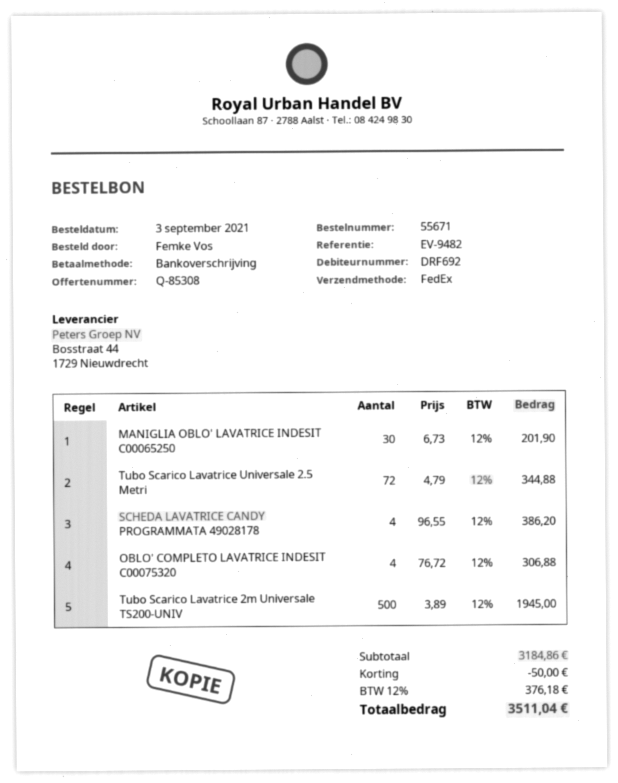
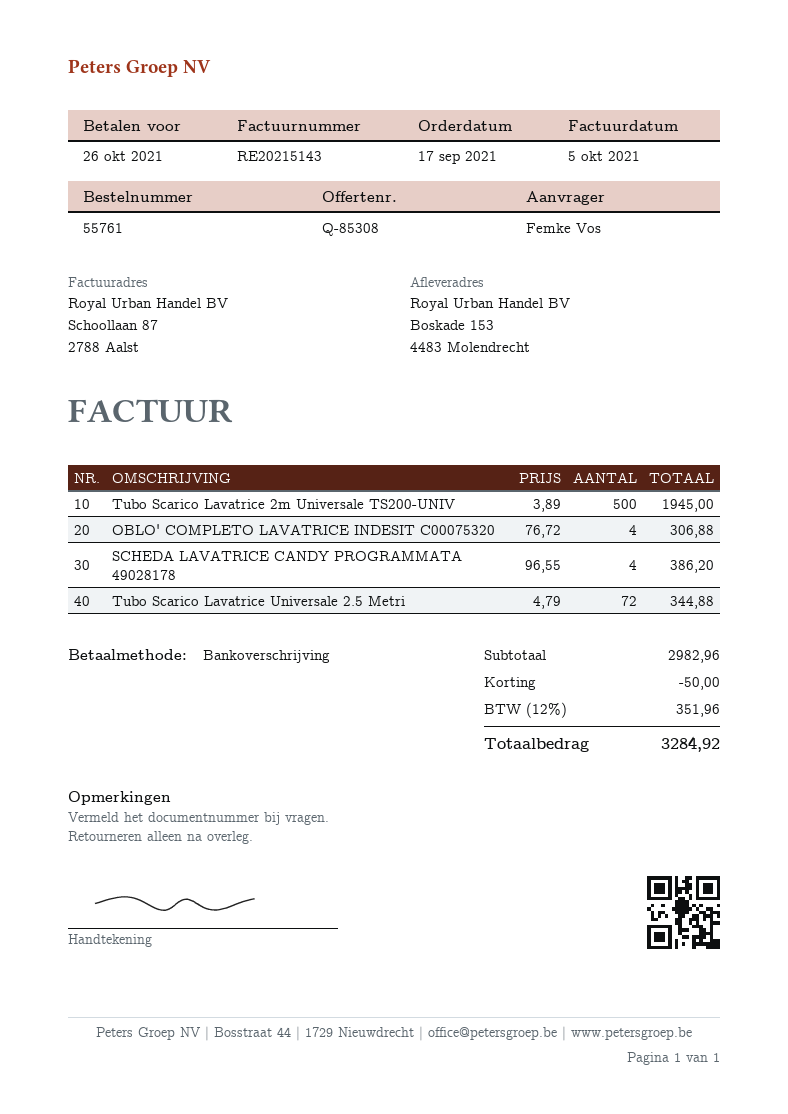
order number: 55671 -> 55761
order date: 2021-09-03 -> 2021-09-17
MANIGLIA OBLO' LAVATRICE INDESIT C00065250: 30 x 6.73 = 201.90 -> none
subtotal: 3184.86 -> 2982.96
tax: 12% = 376.18 -> 12% = 351.96
total: 3511.04 -> 3284.92

